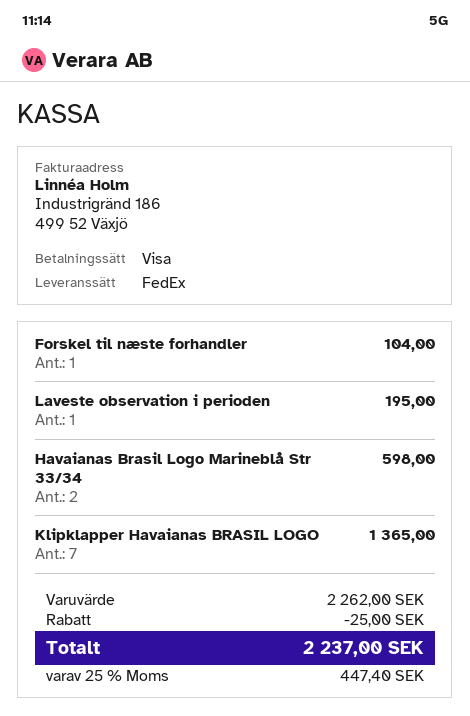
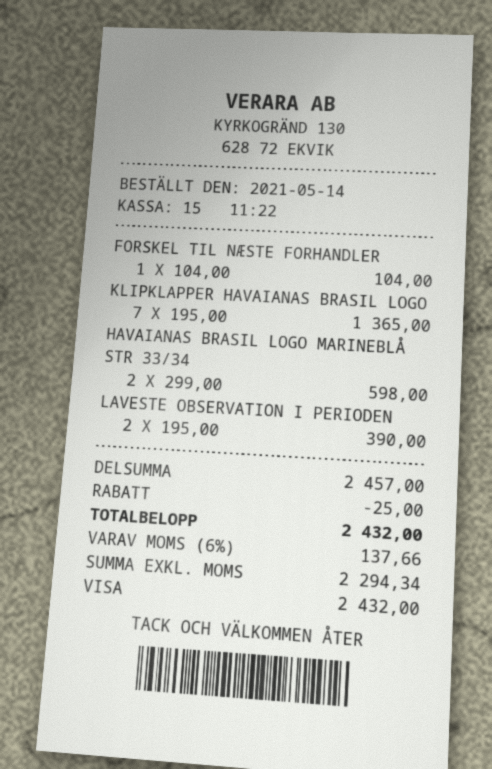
Laveste observation i perioden: 1 for 195.00 -> 2 for 390.00
subtotal: 2262.00 -> 2457.00
tax: 25% = 447.40 -> 6% = 137.66
total: 2237.00 -> 2432.00

